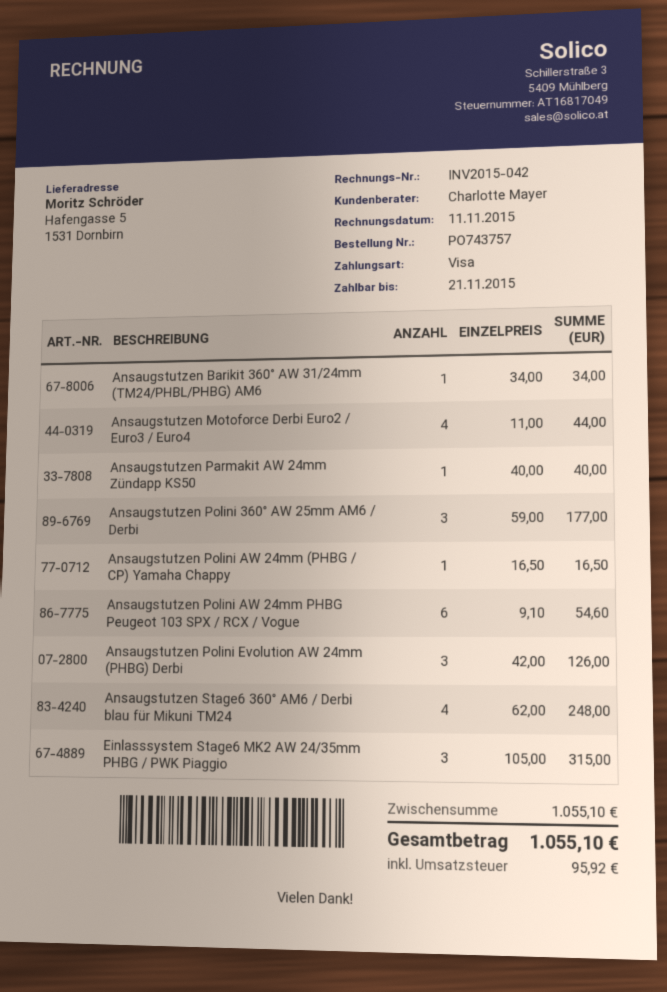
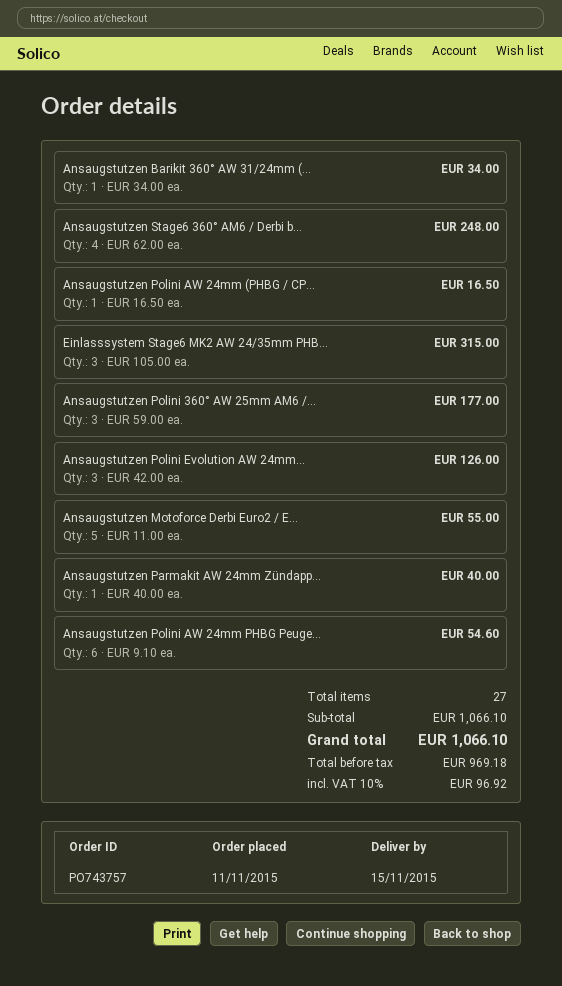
Ansaugstutzen Motoforce Derbi Euro2 / Euro3 / Euro4: 4 x 11.00 = 44.00 -> 5 x 11.00 = 55.00
subtotal: 1055.10 -> 1066.10
tax: 95.92 -> 96.92
total: 1055.10 -> 1066.10

